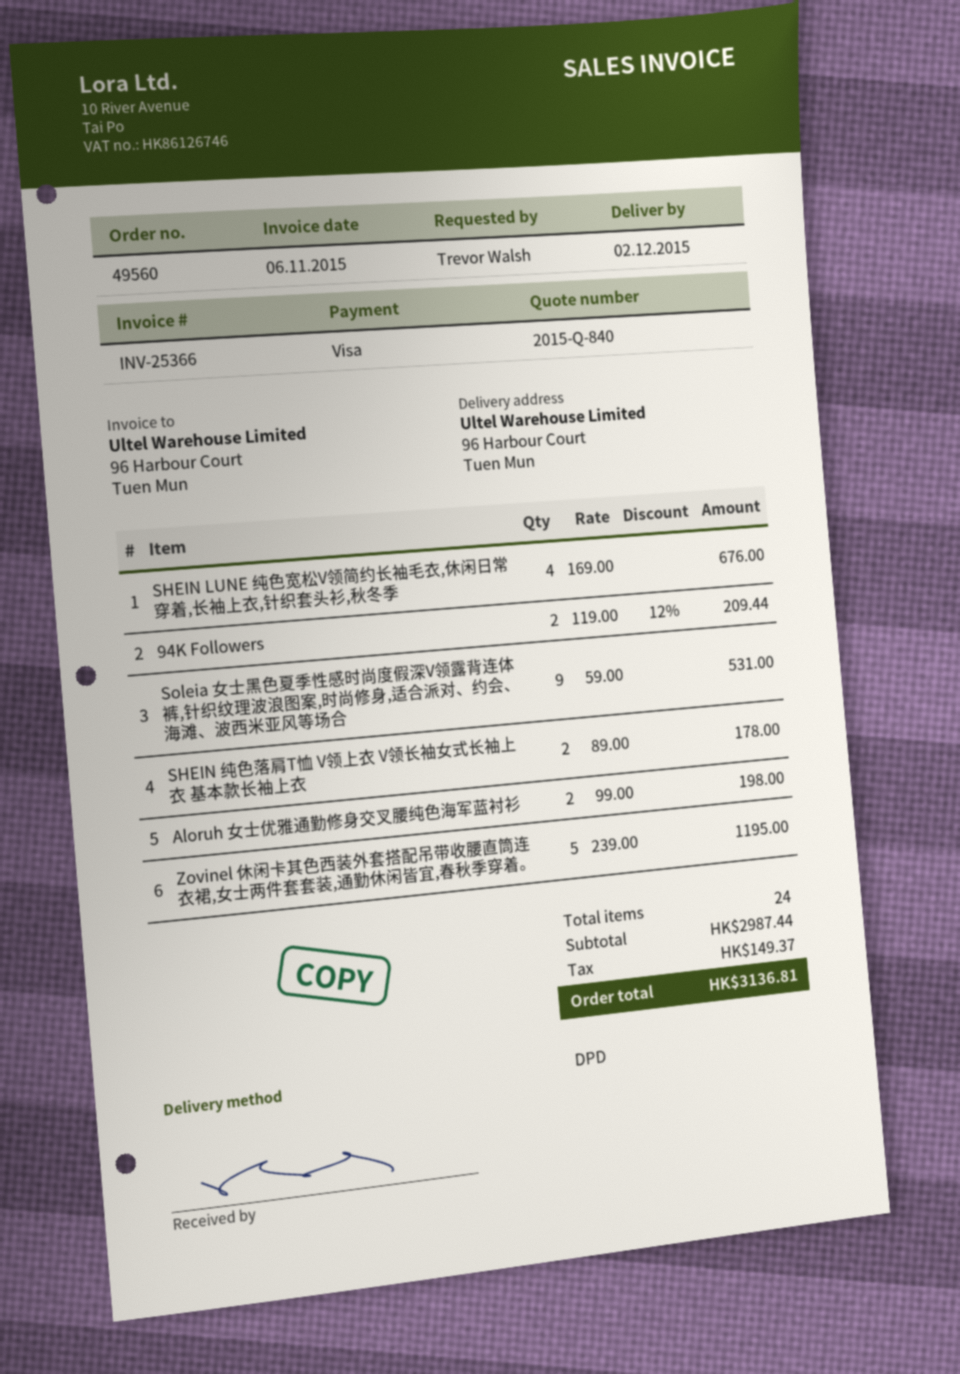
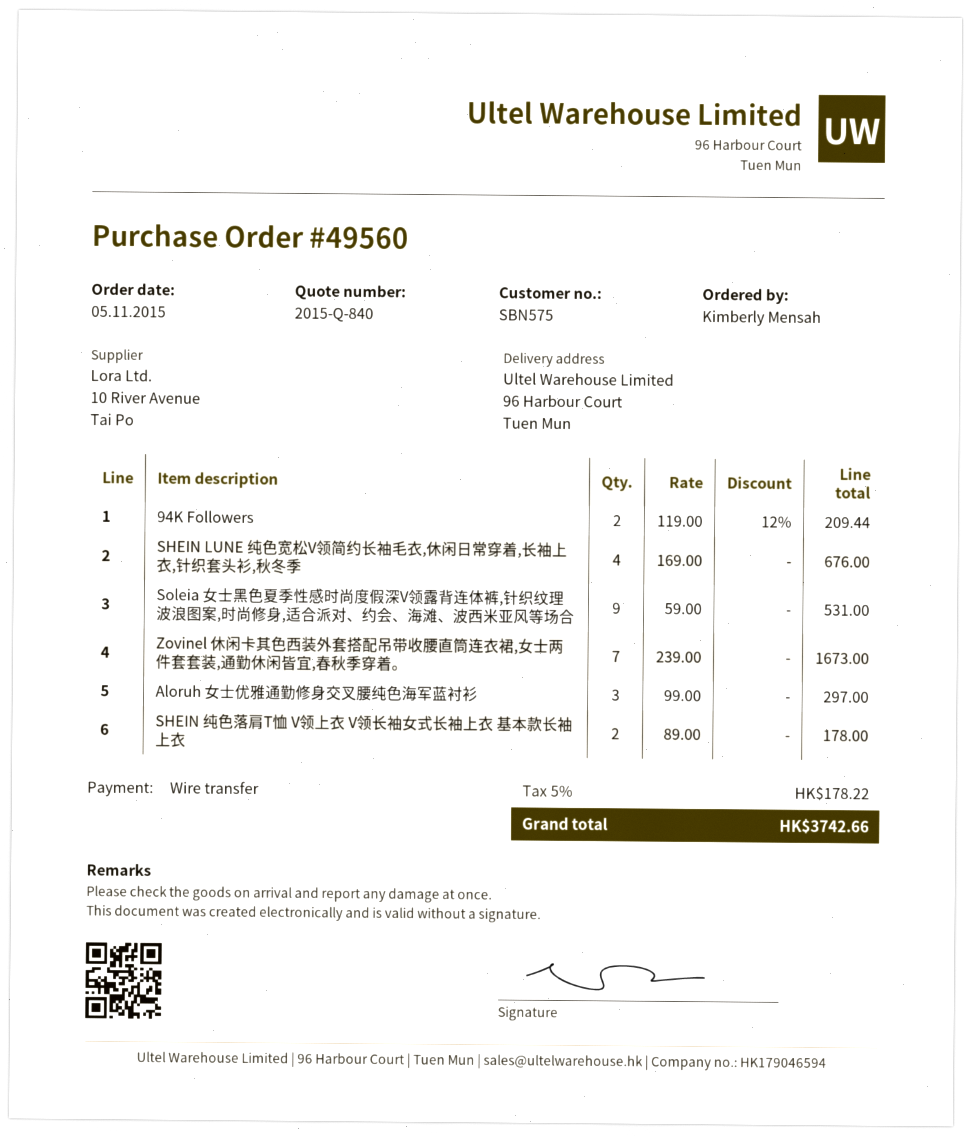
ordered by: Trevor Walsh -> Kimberly Mensah
payment method: Visa -> bank transfer
Aloruh 女士优雅通勤修身交叉腰纯色海军蓝衬衫: 2 x 99.00 = 198.00 -> 3 x 99.00 = 297.00
Zovinel 休闲卡其色西装外套搭配吊带收腰直筒连衣裙,女士两件套套装,通勤休闲皆宜,春秋季穿着。: 5 x 239.00 = 1195.00 -> 7 x 239.00 = 1673.00
tax: 149.37 -> 178.22
total: 3136.81 -> 3742.66

